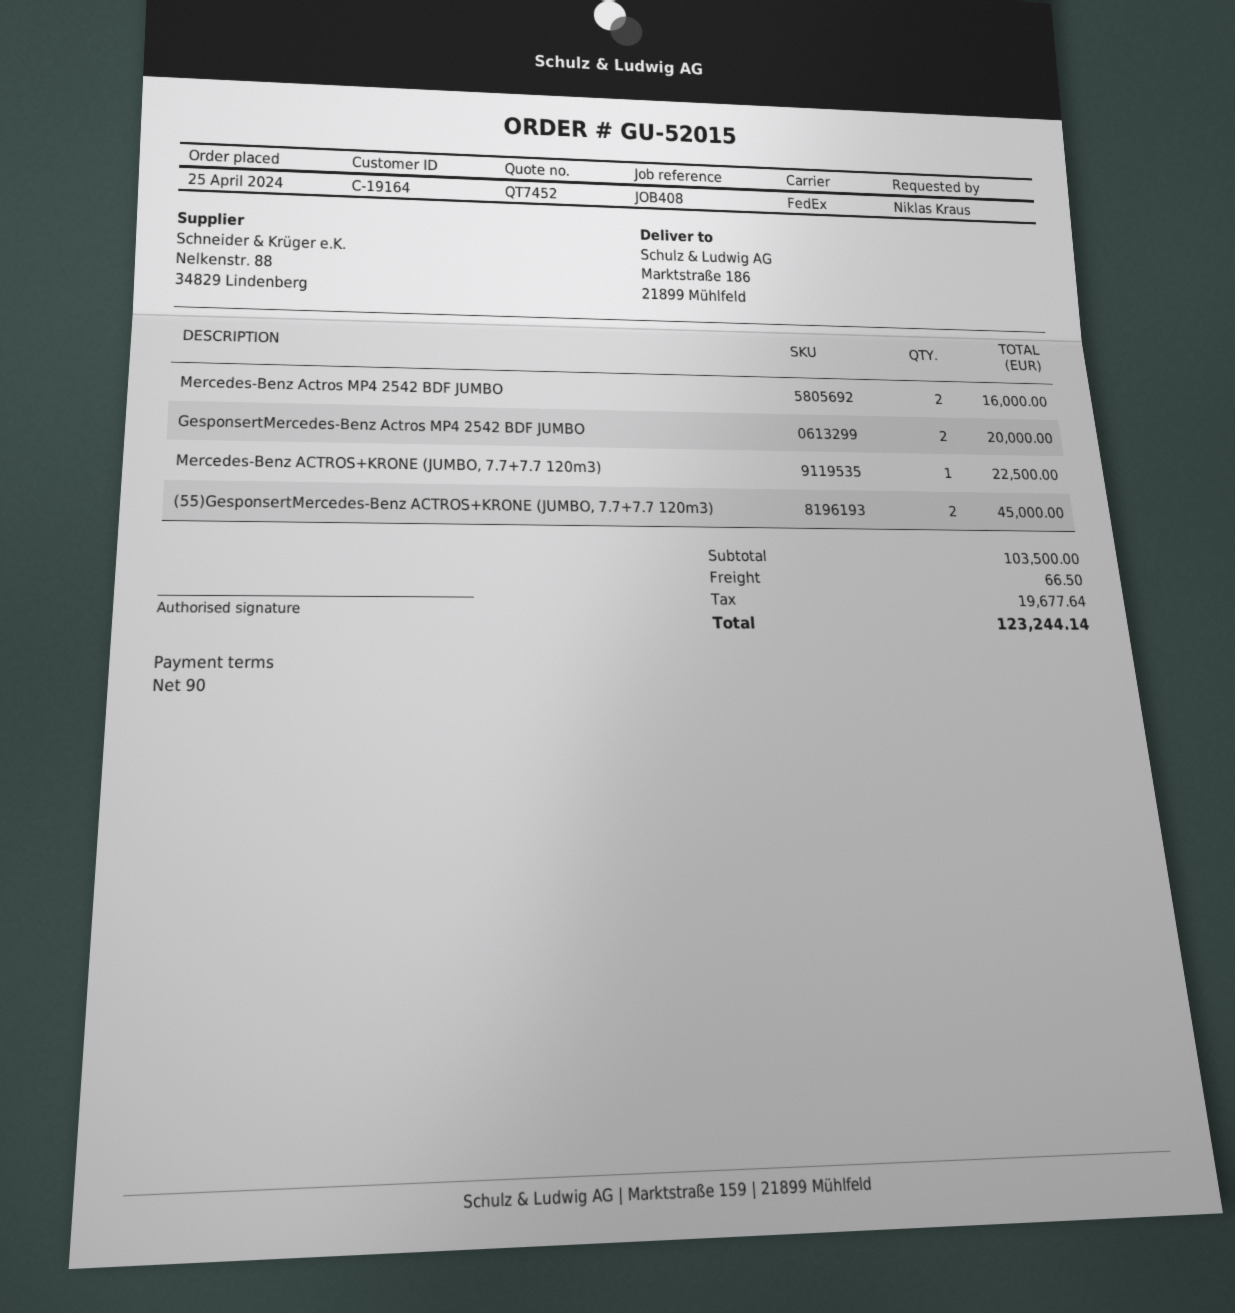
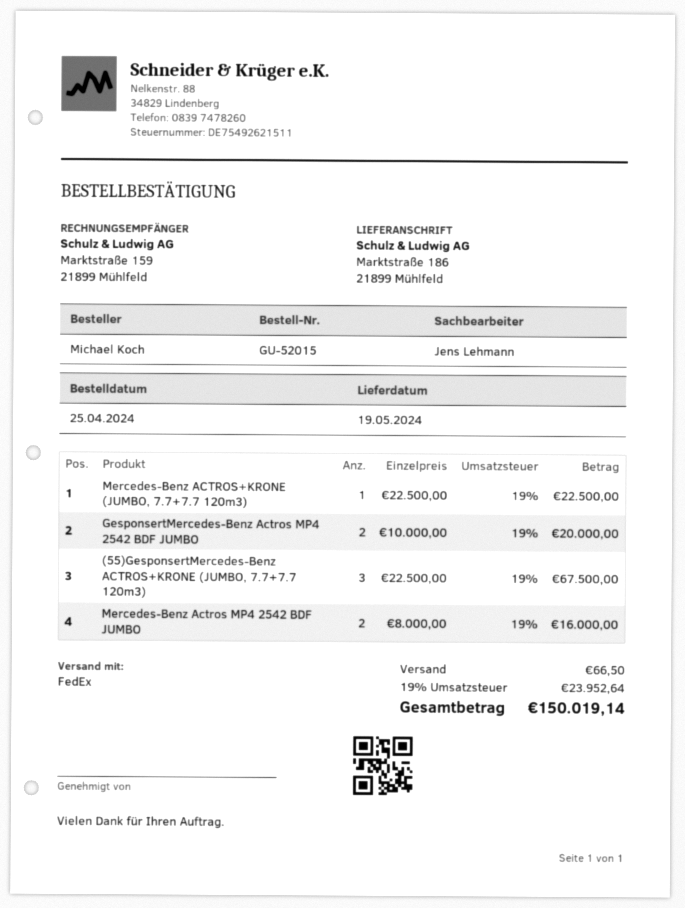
ordered by: Niklas Kraus -> Michael Koch
(55)GesponsertMercedes-Benz ACTROS+KRONE (JUMBO, 7.7+7.7 120m3): 2 for 45000.00 -> 3 for 67500.00
tax: 19677.64 -> 23952.64
total: 123244.14 -> 150019.14

